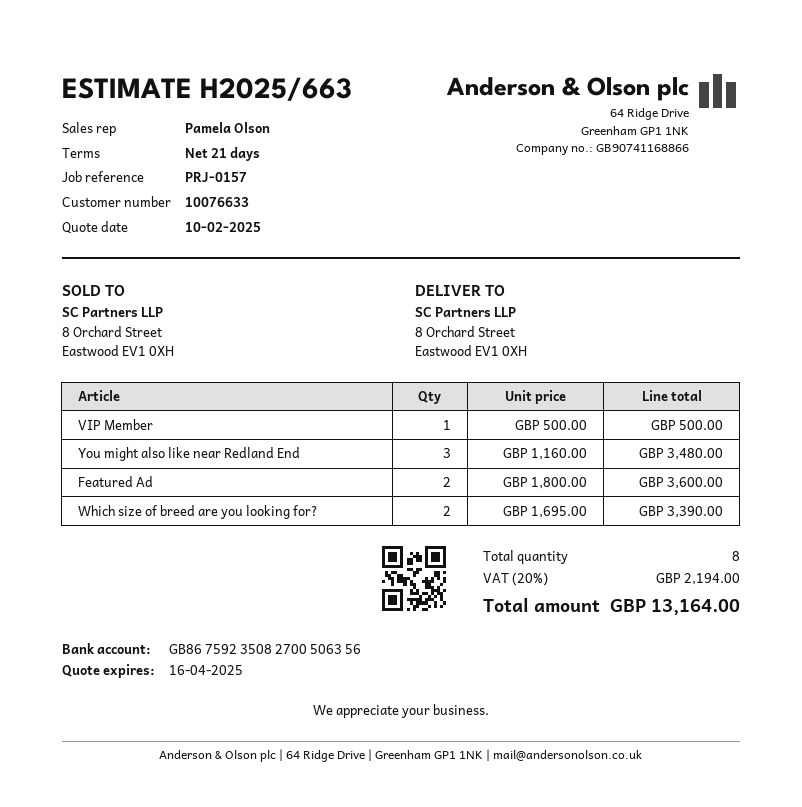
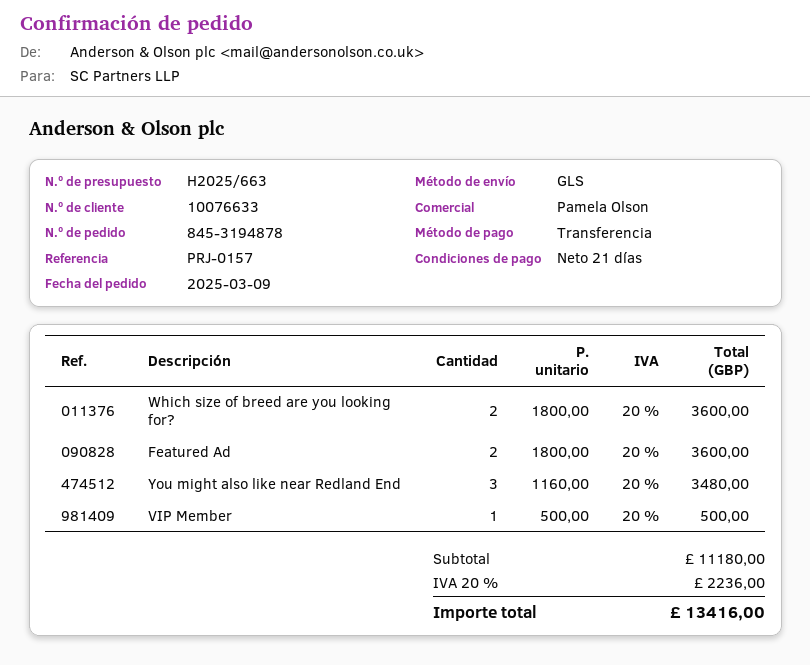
Which size of breed are you looking for?: 2 x 1695.00 = 3390.00 -> 2 x 1800.00 = 3600.00
tax: 20% = 2194.00 -> 20% = 2236.00
total: 13164.00 -> 13416.00

